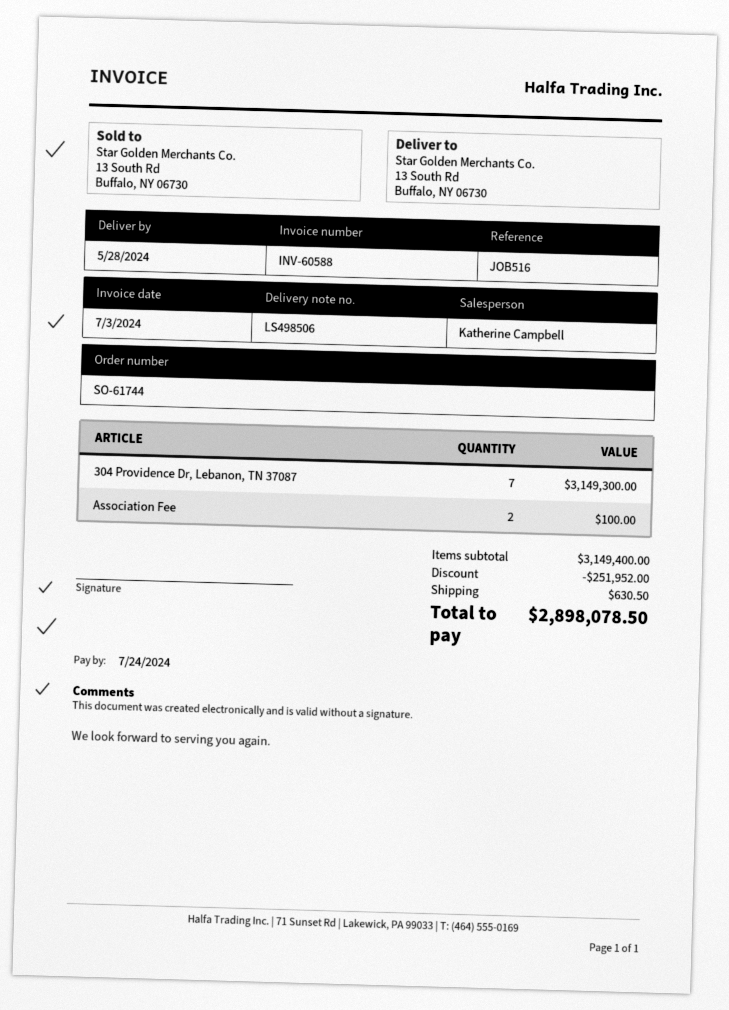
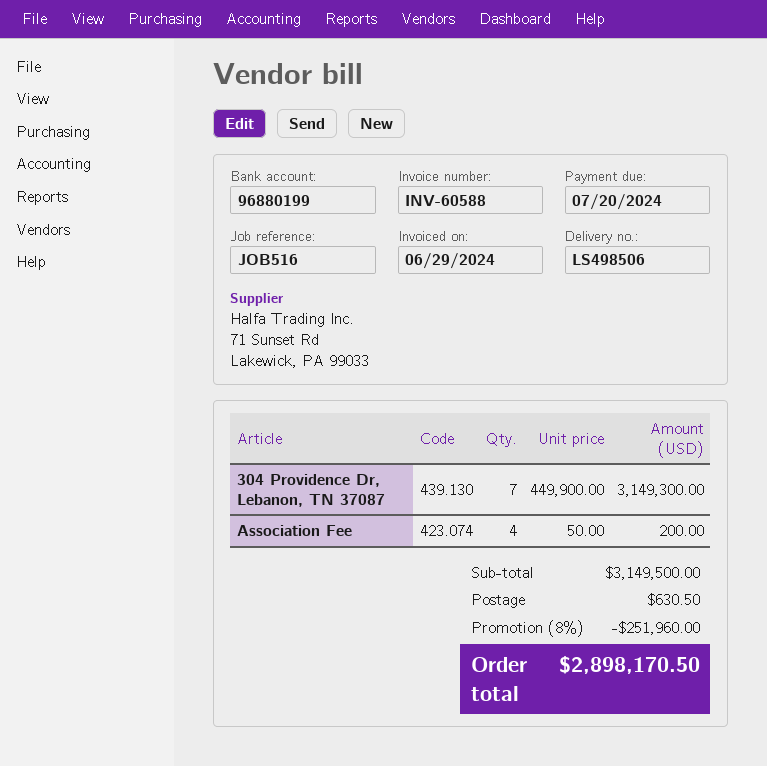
invoice date: 2024-07-03 -> 2024-06-29
due date: 2024-07-24 -> 2024-07-20
Association Fee: 2 for 100.00 -> 4 for 200.00
subtotal: 3149400.00 -> 3149500.00
discount: 251952.00 -> 251960.00
total: 2898078.50 -> 2898170.50

